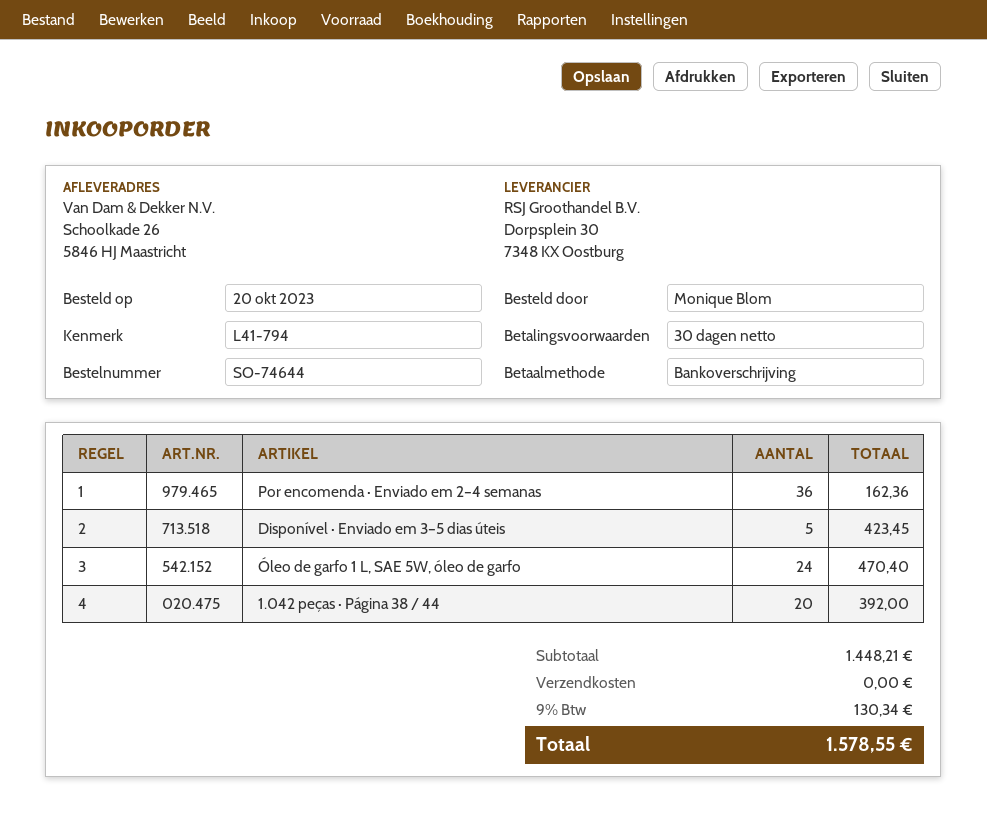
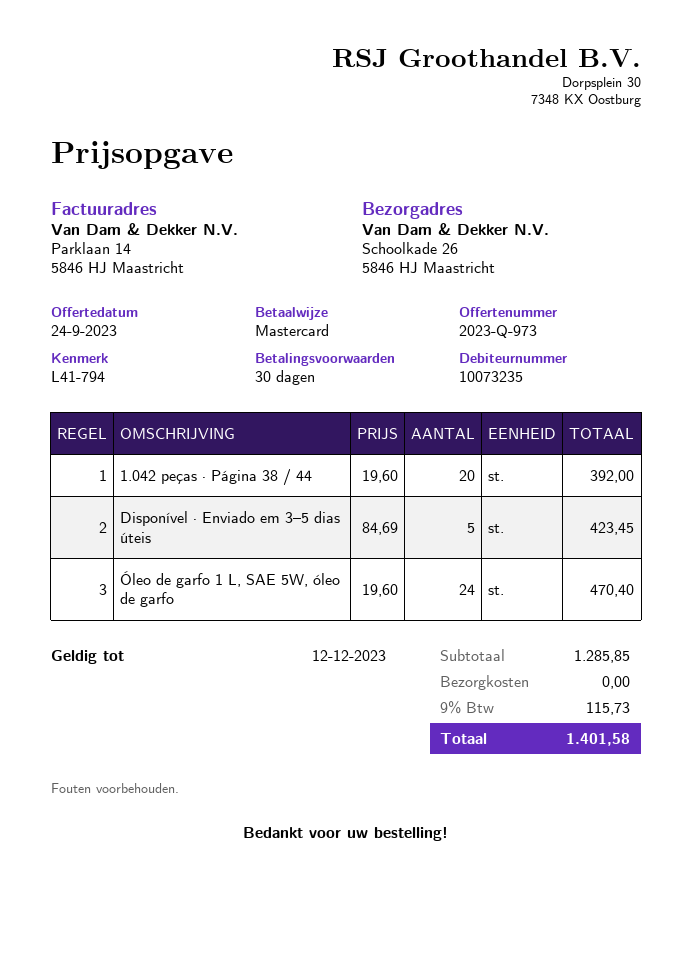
payment method: bank transfer -> Mastercard
Por encomenda · Enviado em 2–4 semanas: 36 for 162.36 -> none
subtotal: 1448.21 -> 1285.85
tax: 9% = 130.34 -> 9% = 115.73
total: 1578.55 -> 1401.58

